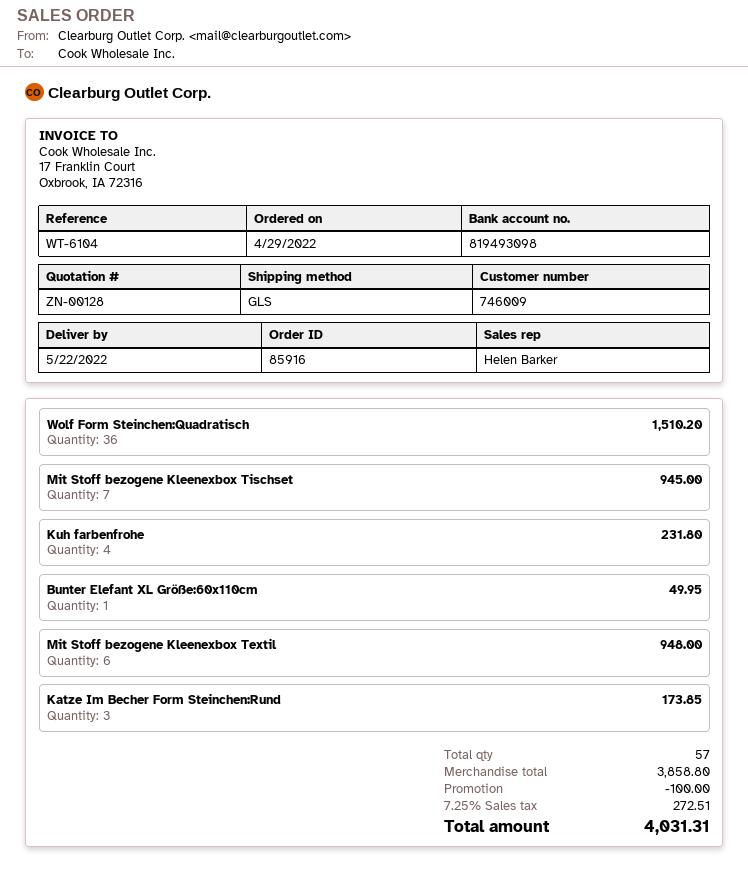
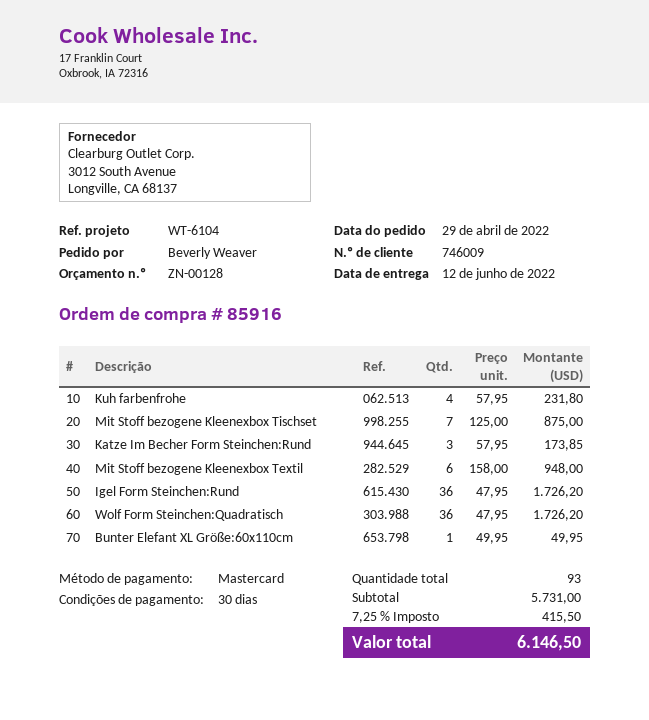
delivery date: 2022-05-22 -> 2022-06-12
Wolf Form Steinchen:Quadratisch: 36 for 1510.20 -> 36 for 1726.20
Mit Stoff bezogene Kleenexbox Tischset: 7 for 945.00 -> 7 for 875.00
Igel Form Steinchen:Rund: none -> 36 for 1726.20
total quantity: 57 -> 93
subtotal: 3858.80 -> 5731.00
discount: 100.00 -> none
tax: 7.25% = 272.51 -> 7.25% = 415.50
total: 4031.31 -> 6146.50

